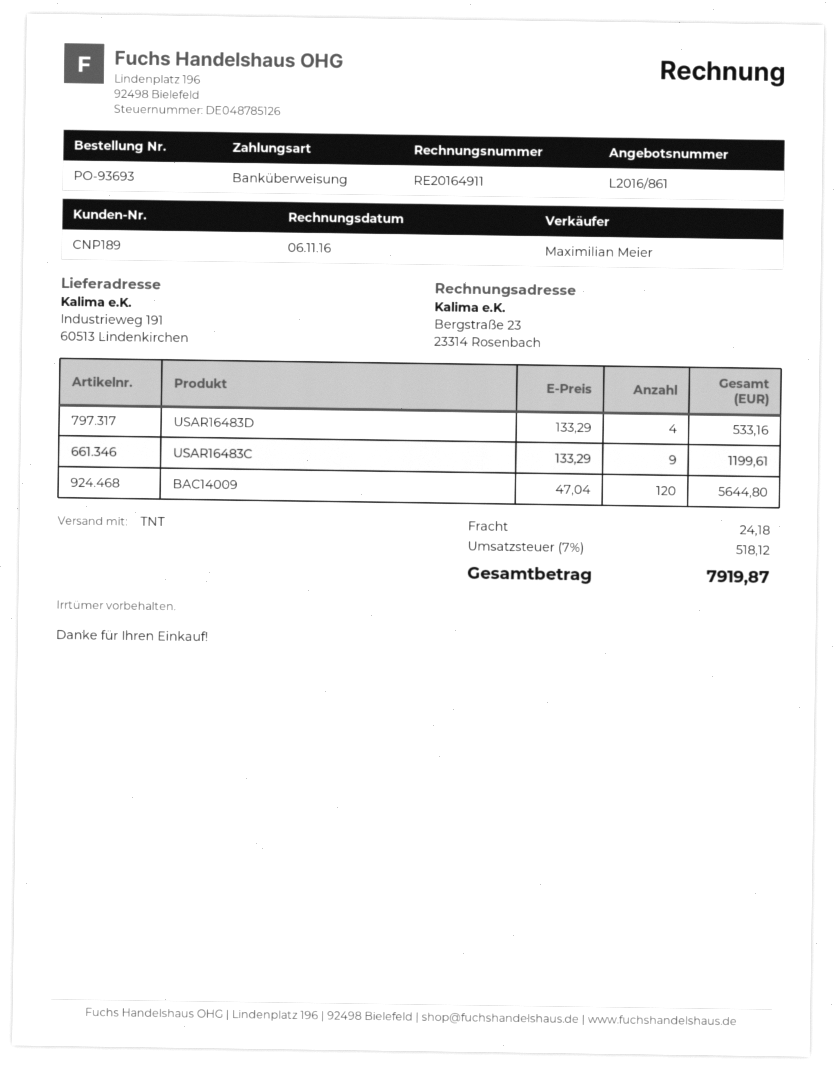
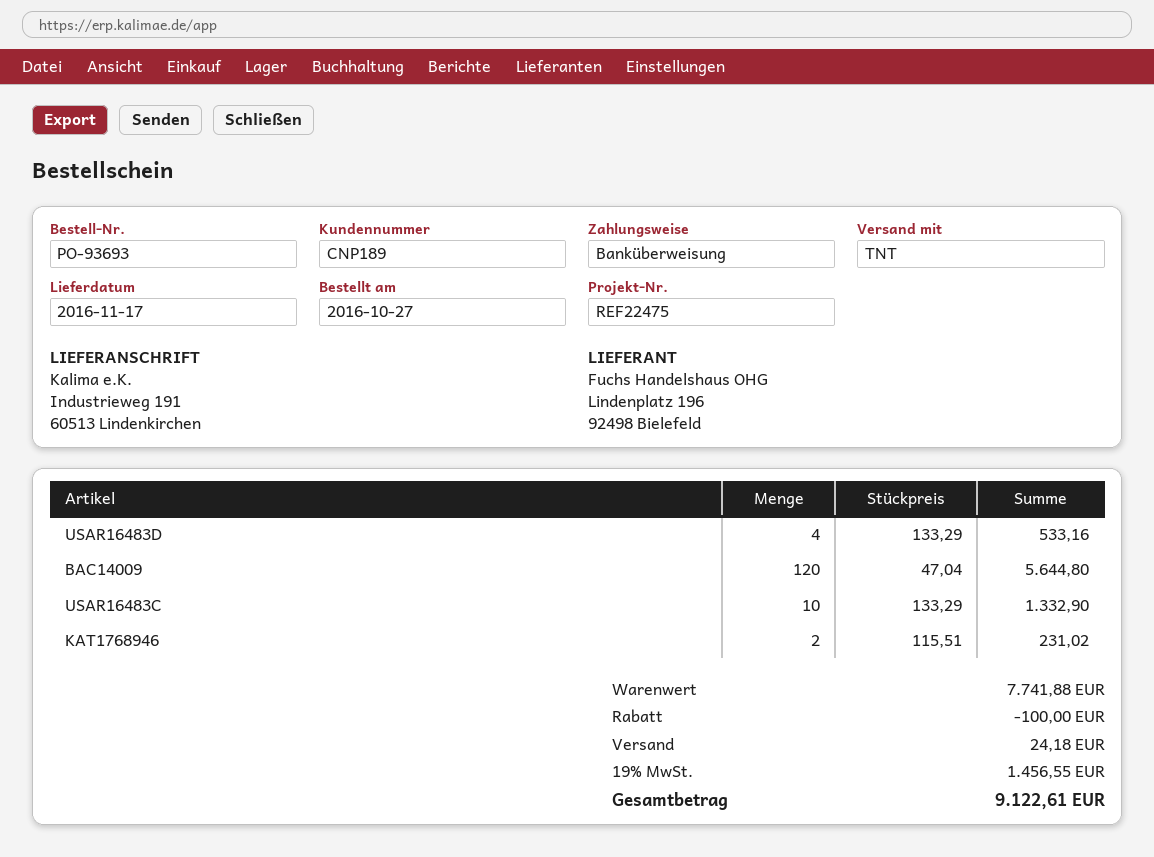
USAR16483C: 9 x 133.29 = 1199.61 -> 10 x 133.29 = 1332.90
KAT1768946: none -> 2 x 115.51 = 231.02
discount: none -> 100.00
tax: 7% = 518.12 -> 19% = 1456.55
total: 7919.87 -> 9122.61

